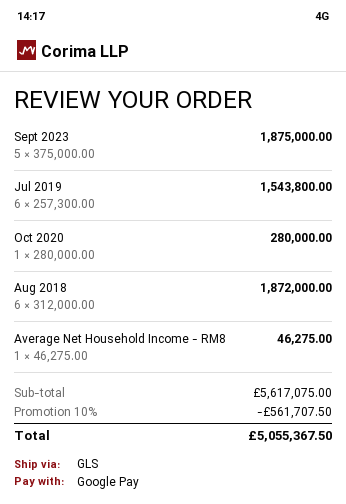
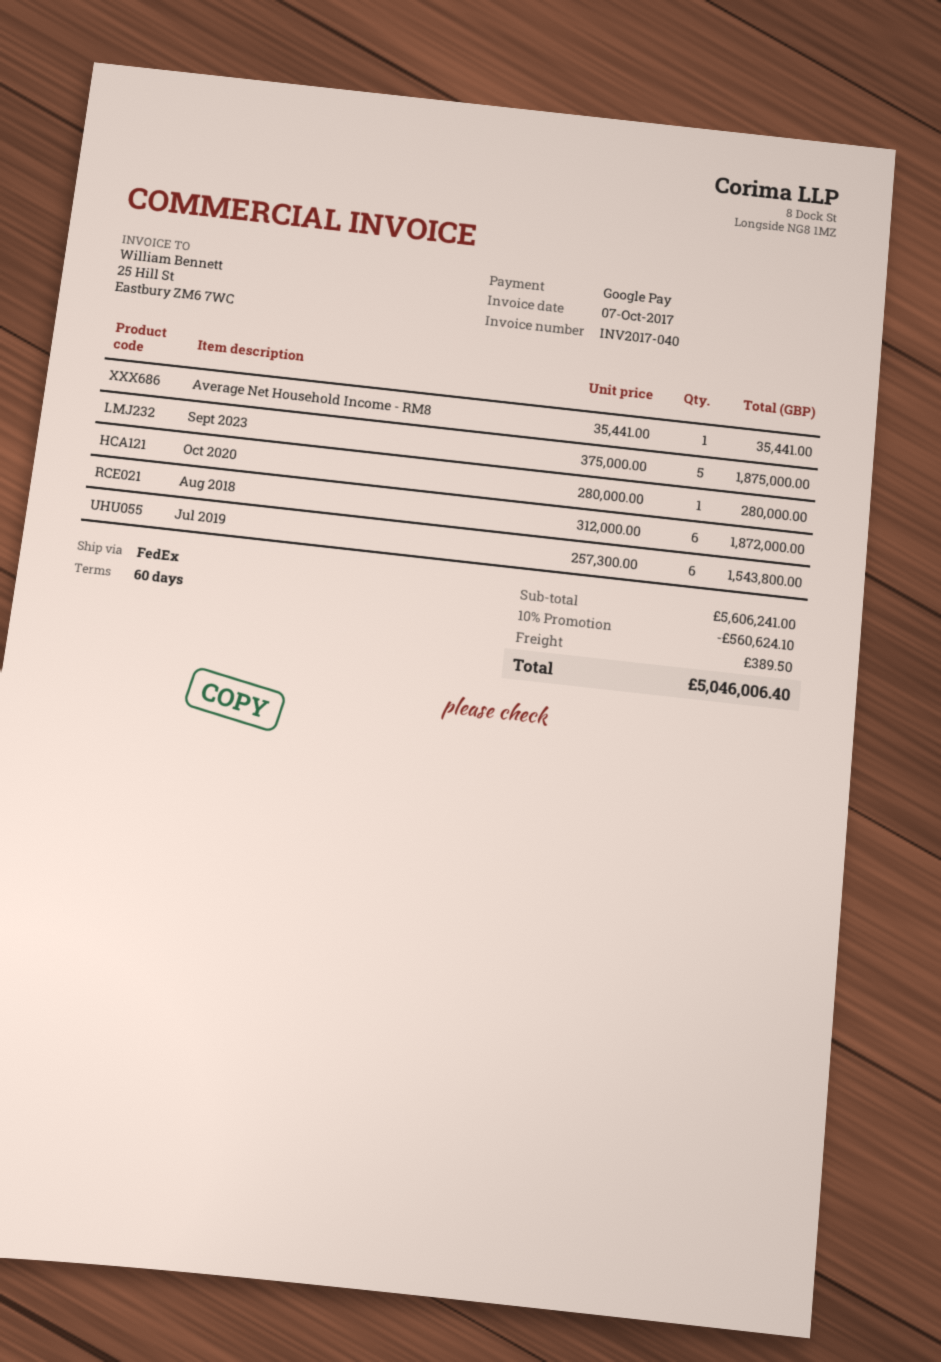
shipping method: GLS -> FedEx
Average Net Household Income - RM8: 1 x 46275.00 = 46275.00 -> 1 x 35441.00 = 35441.00
subtotal: 5617075.00 -> 5606241.00
discount: 10% = 561707.50 -> 10% = 560624.10
shipping: none -> 389.50
total: 5055367.50 -> 5046006.40

